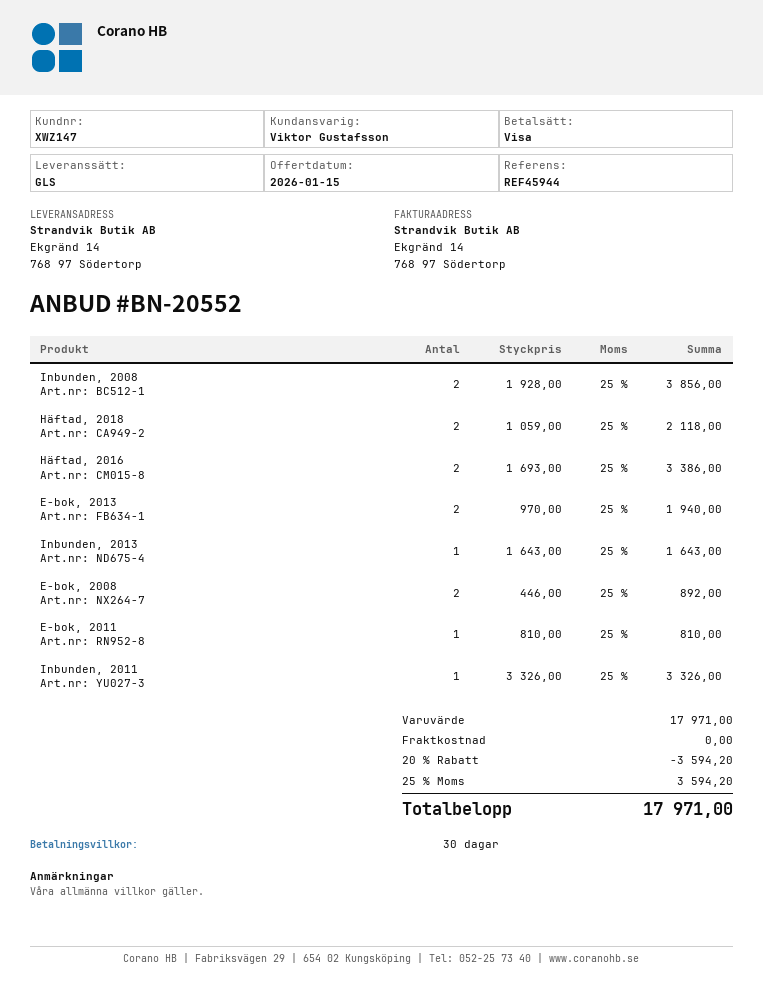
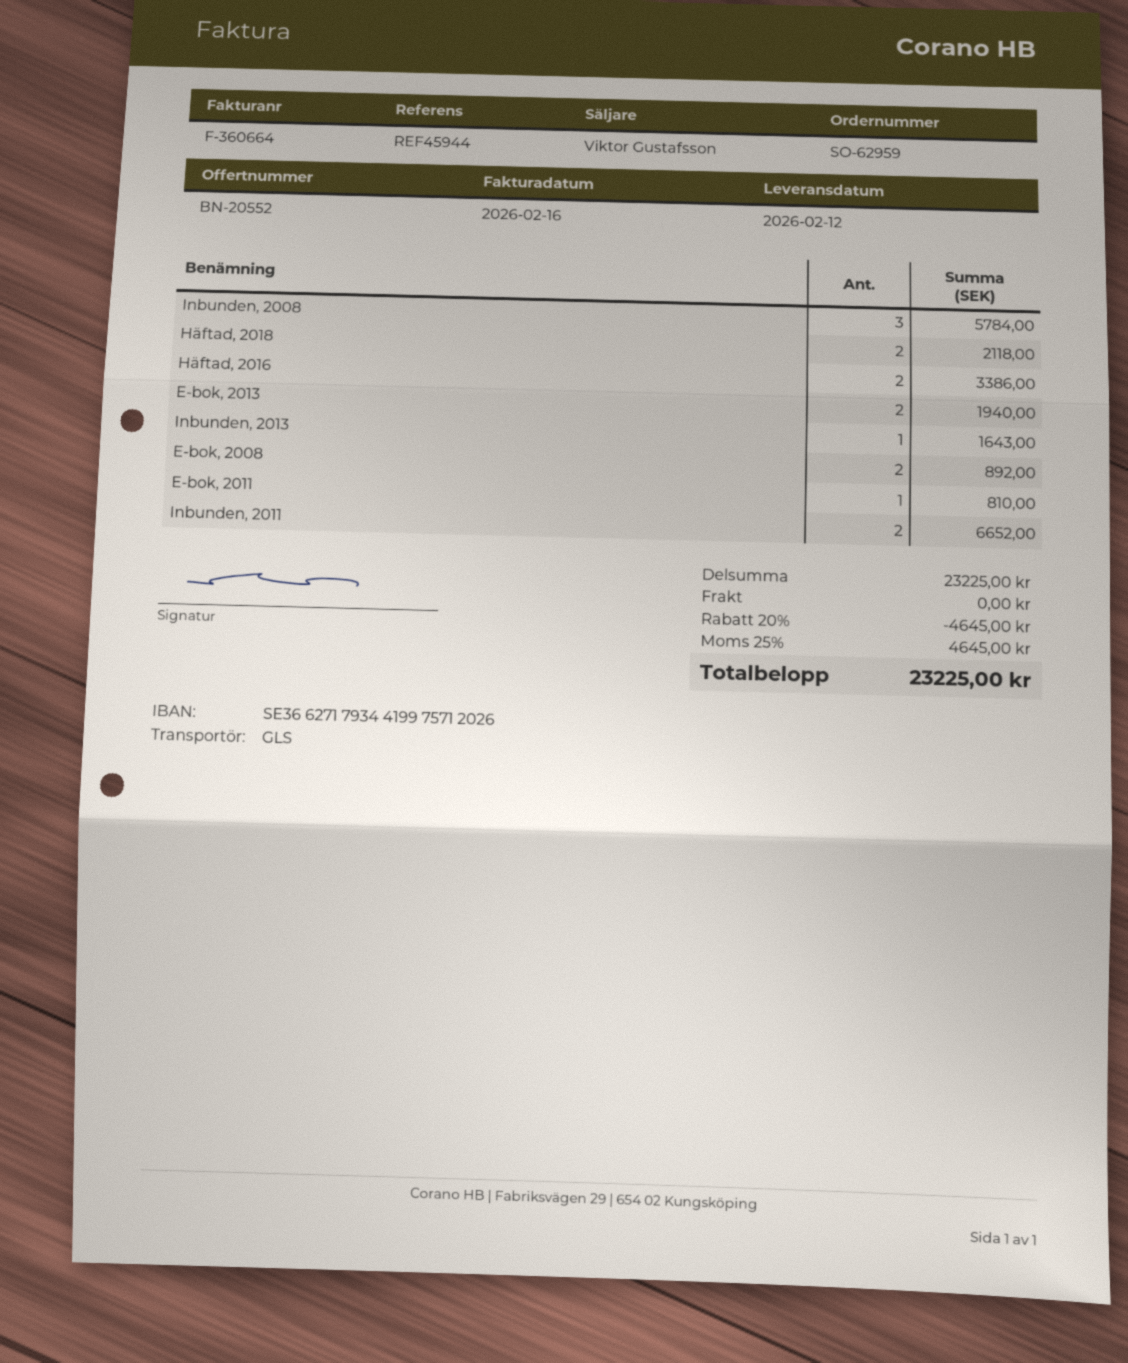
Inbunden, 2008: 2 for 3856.00 -> 3 for 5784.00
Inbunden, 2011: 1 for 3326.00 -> 2 for 6652.00
subtotal: 17971.00 -> 23225.00
discount: 20% = 3594.20 -> 20% = 4645.00
tax: 25% = 3594.20 -> 25% = 4645.00
total: 17971.00 -> 23225.00

